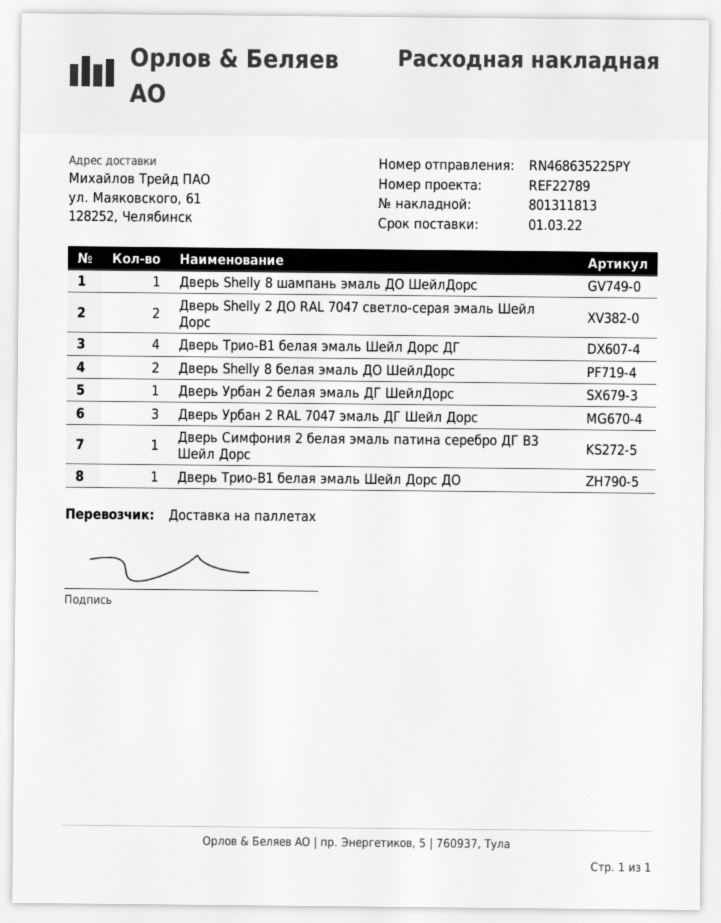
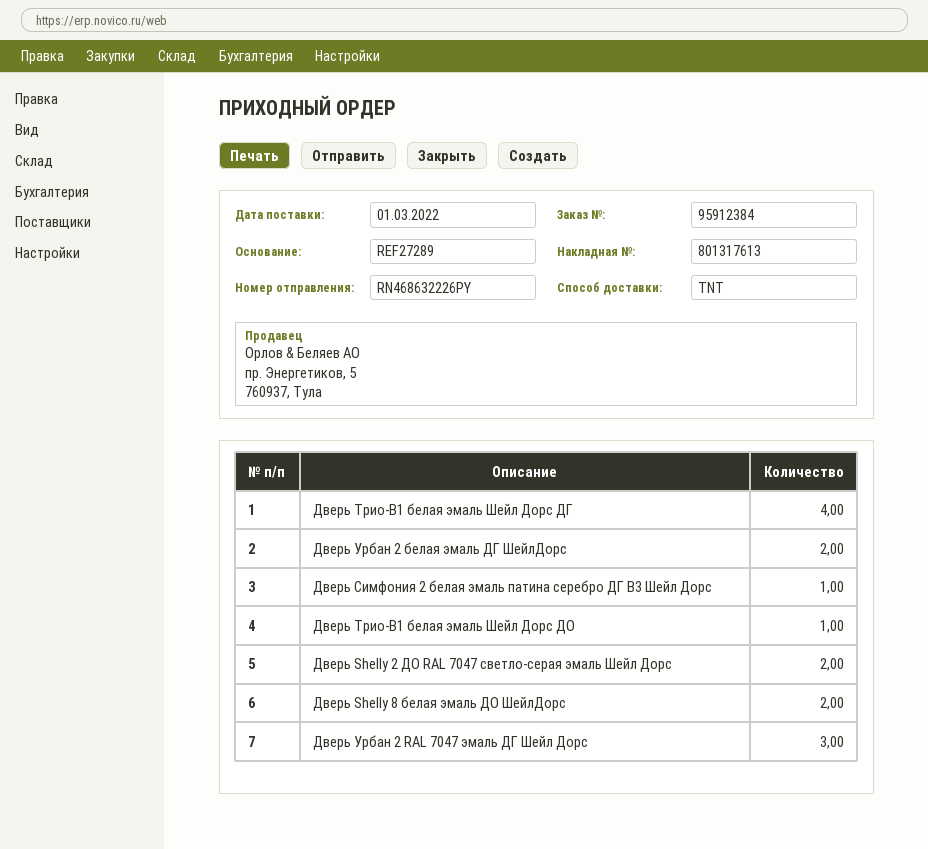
delivery note number: 801311813 -> 801317613
reference: REF22789 -> REF27289
shipping method: pallet freight -> TNT
tracking number: RN468635225PY -> RN468632226PY
Дверь Shelly 8 шампань эмаль ДО ШейлДорс: 1 -> none
Дверь Урбан 2 белая эмаль ДГ ШейлДорс: 1 -> 2

